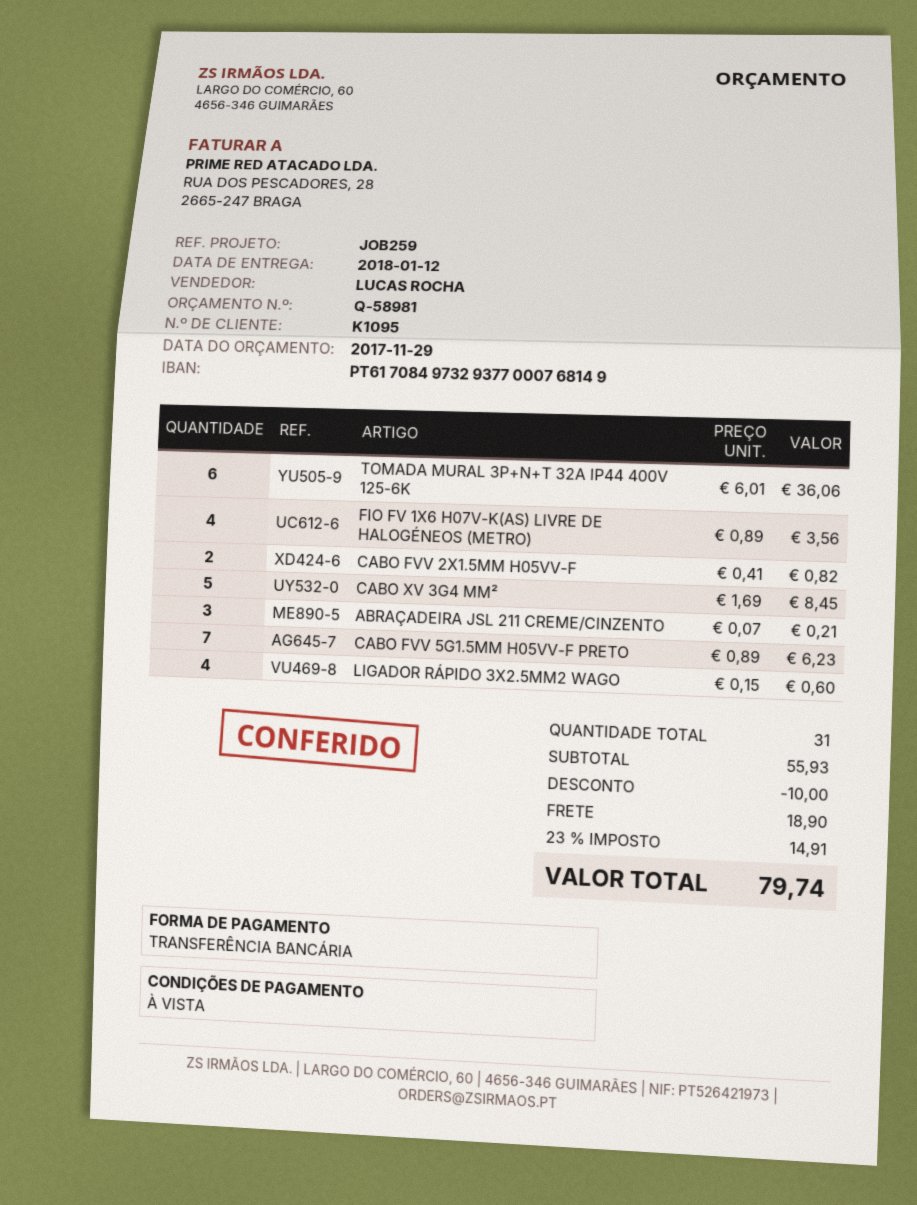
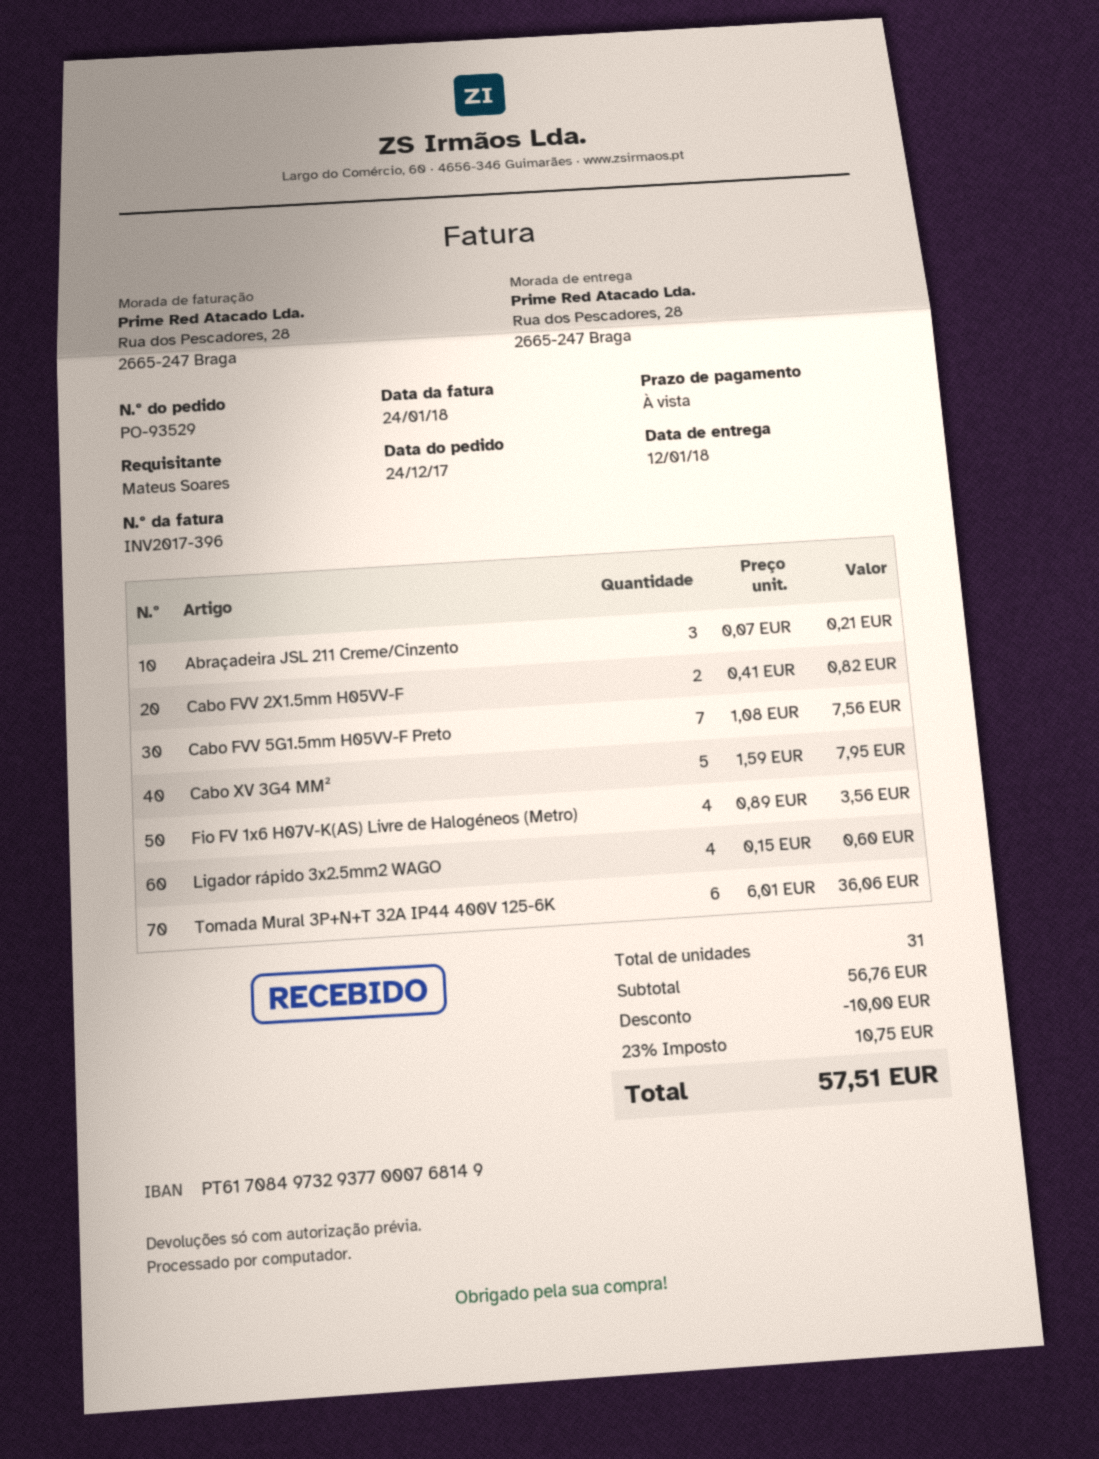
CABO XV 3G4 MM²: 5 x 1.69 = 8.45 -> 5 x 1.59 = 7.95
CABO FVV 5G1.5MM H05VV-F PRETO: 7 x 0.89 = 6.23 -> 7 x 1.08 = 7.56
subtotal: 55.93 -> 56.76
shipping: 18.90 -> none
tax: 23% = 14.91 -> 23% = 10.75
total: 79.74 -> 57.51

